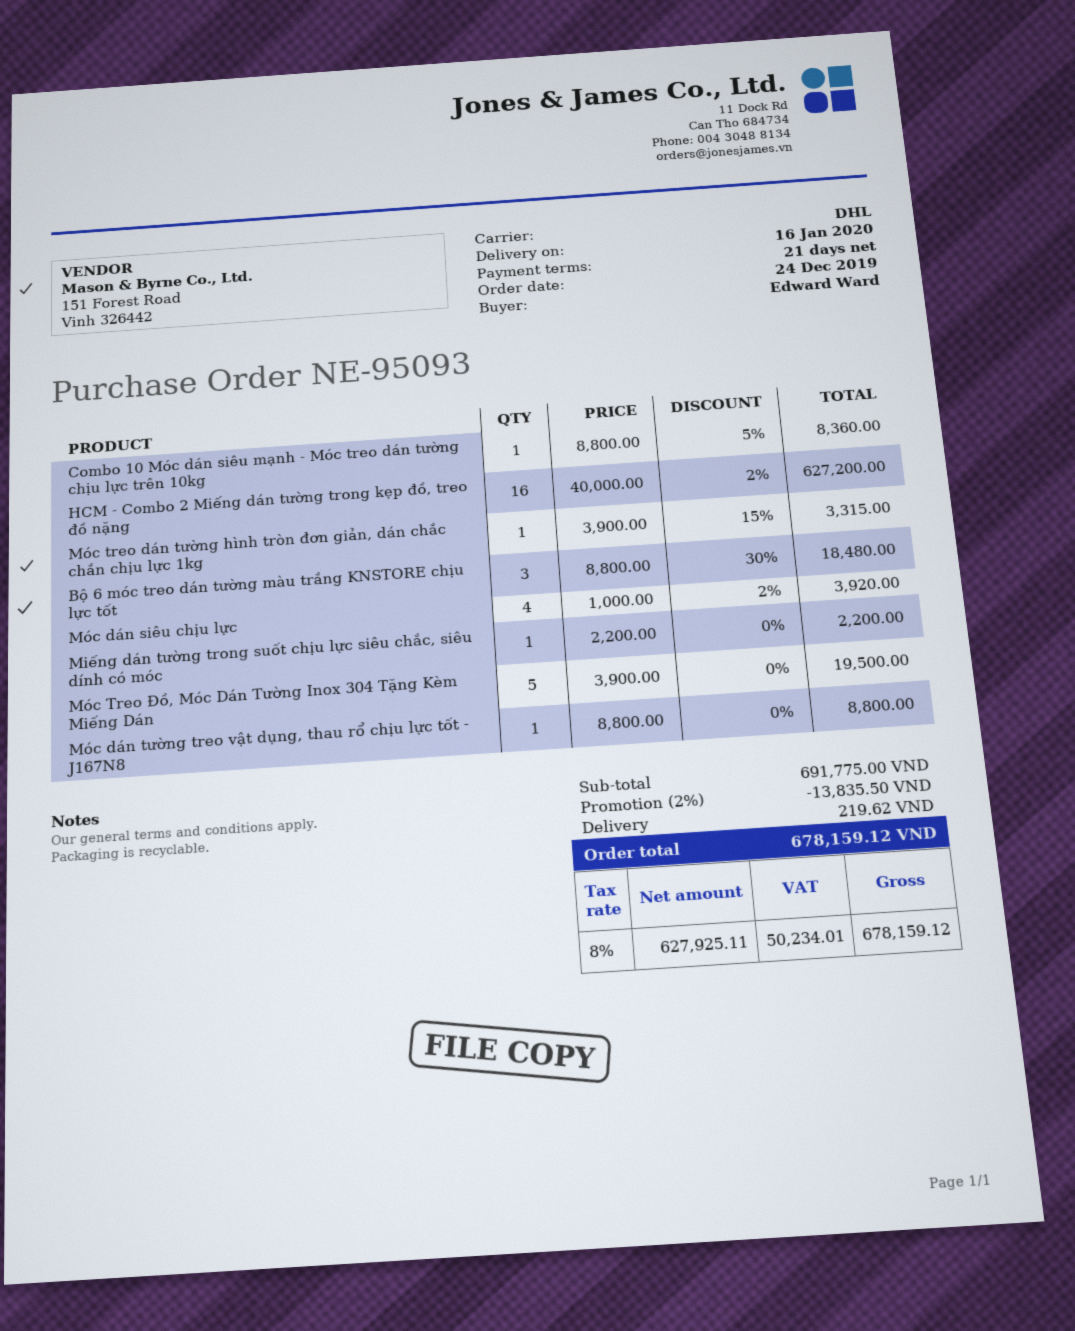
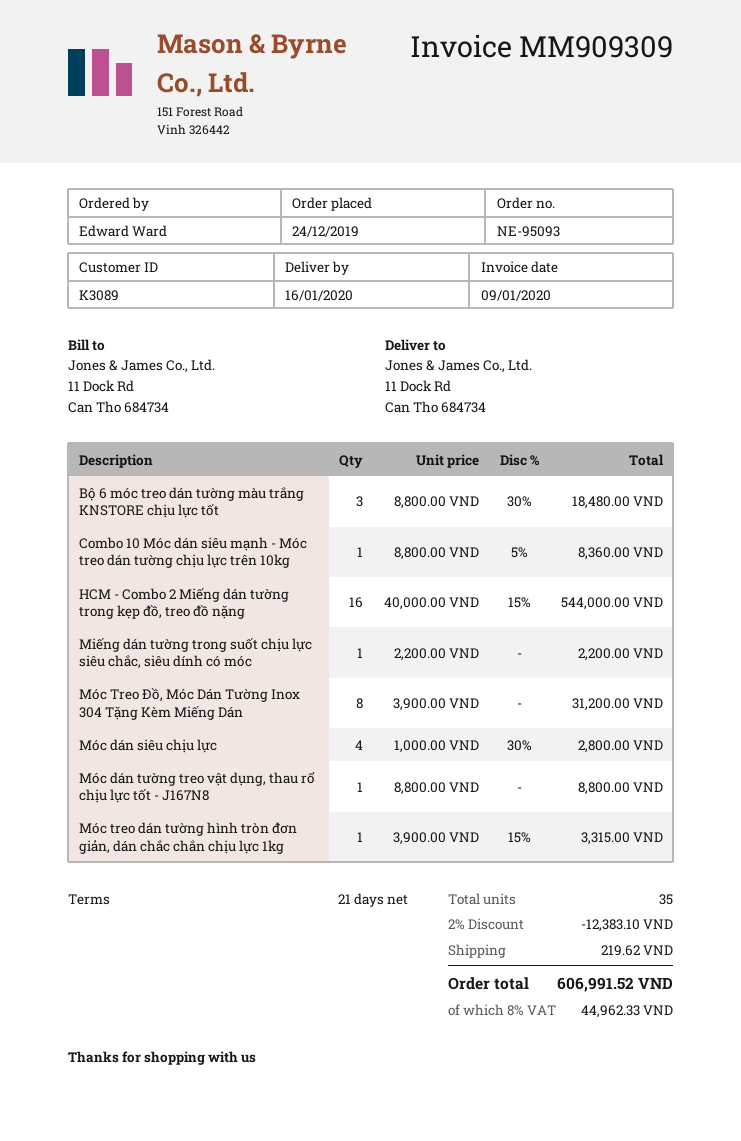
HCM - Combo 2 Miếng dán tường trong kẹp đồ, treo đồ nặng: 16 x 40000.00 - 2% = 627200.00 -> 16 x 40000.00 - 15% = 544000.00
Móc dán siêu chịu lực: 4 x 1000.00 - 2% = 3920.00 -> 4 x 1000.00 - 30% = 2800.00
Móc Treo Đồ, Móc Dán Tường Inox 304 Tặng Kèm Miếng Dán: 5 x 3900.00 = 19500.00 -> 8 x 3900.00 = 31200.00
discount: 2% = 13835.50 -> 2% = 12383.10
tax: 8% = 50234.01 -> 8% = 44962.33
total: 678159.12 -> 606991.52

